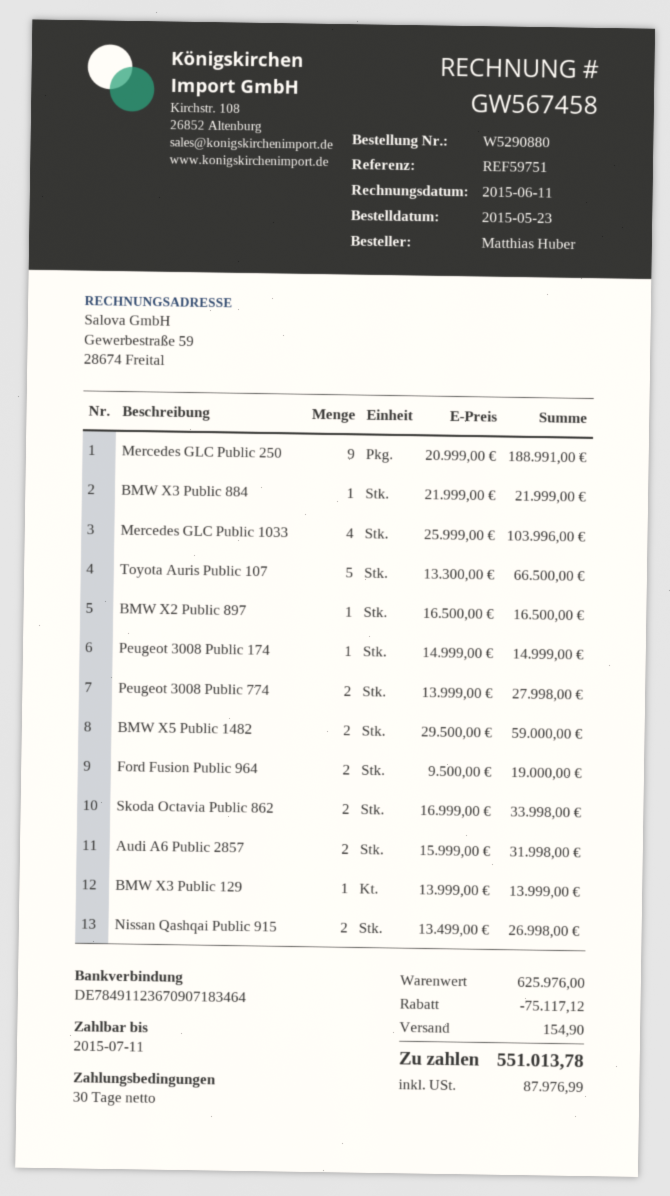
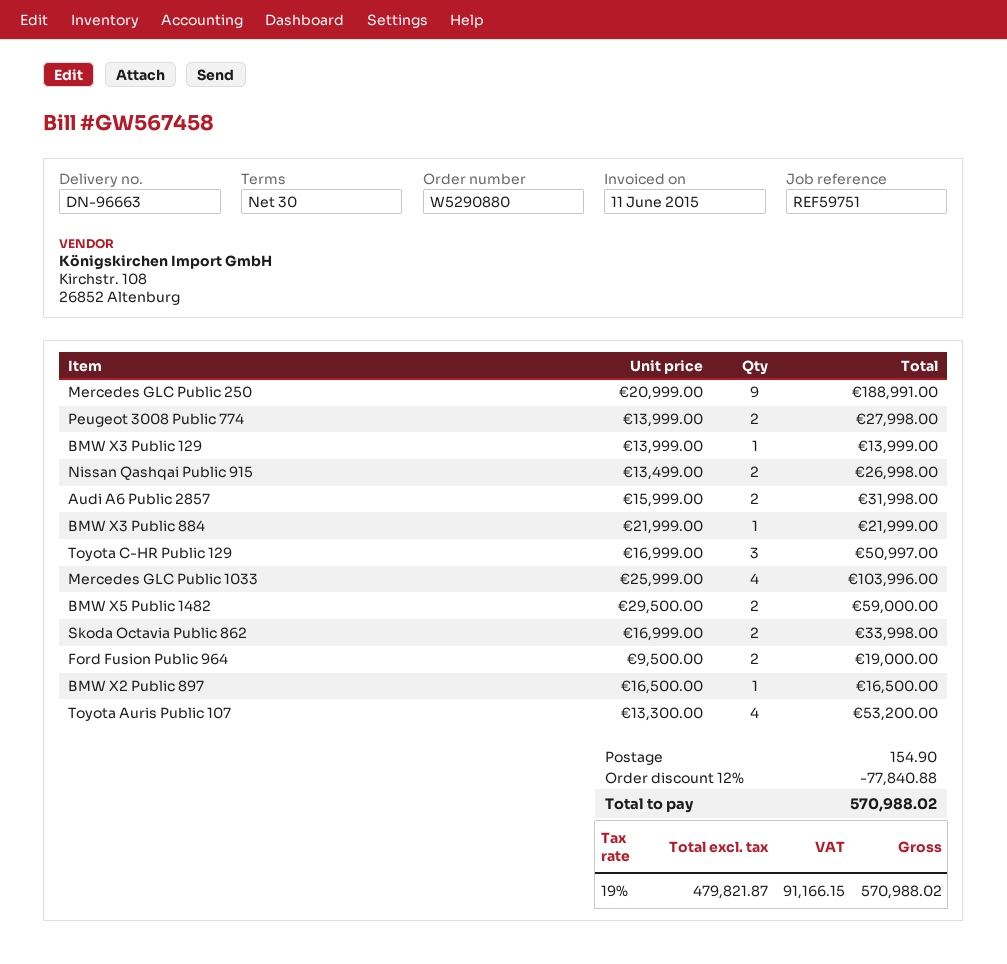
Toyota Auris Public 107: 5 x 13300.00 = 66500.00 -> 4 x 13300.00 = 53200.00
Peugeot 3008 Public 174: 1 x 14999.00 = 14999.00 -> none
Toyota C-HR Public 129: none -> 3 x 16999.00 = 50997.00
discount: 75117.12 -> 77840.88
tax: 87976.99 -> 91166.15
total: 551013.78 -> 570988.02

